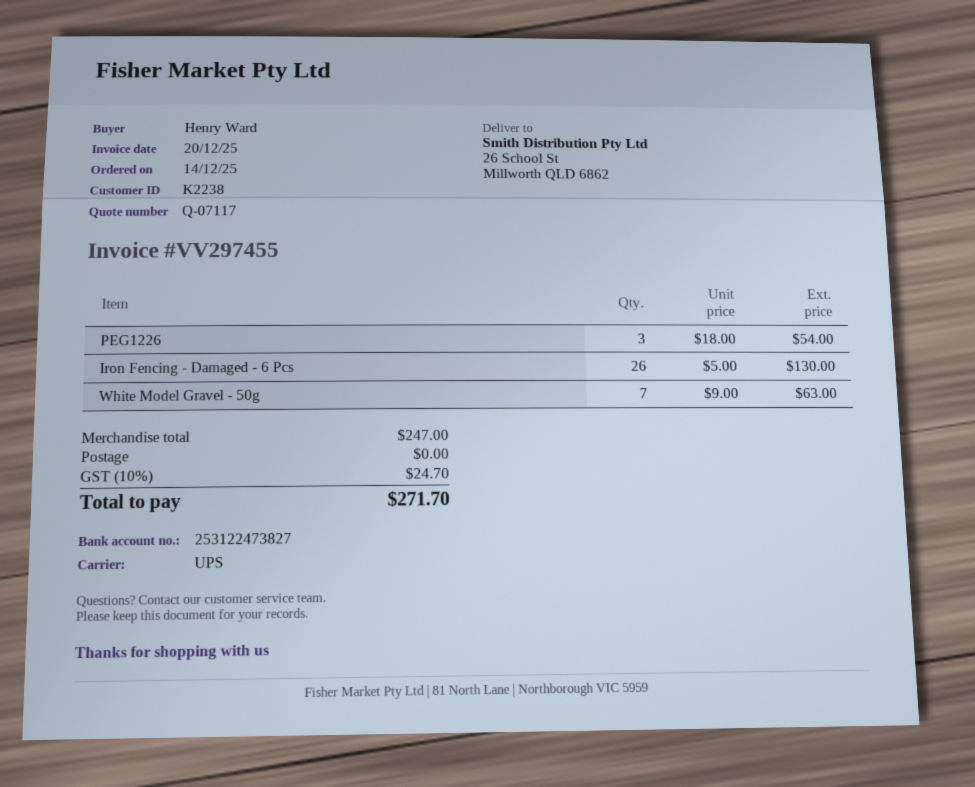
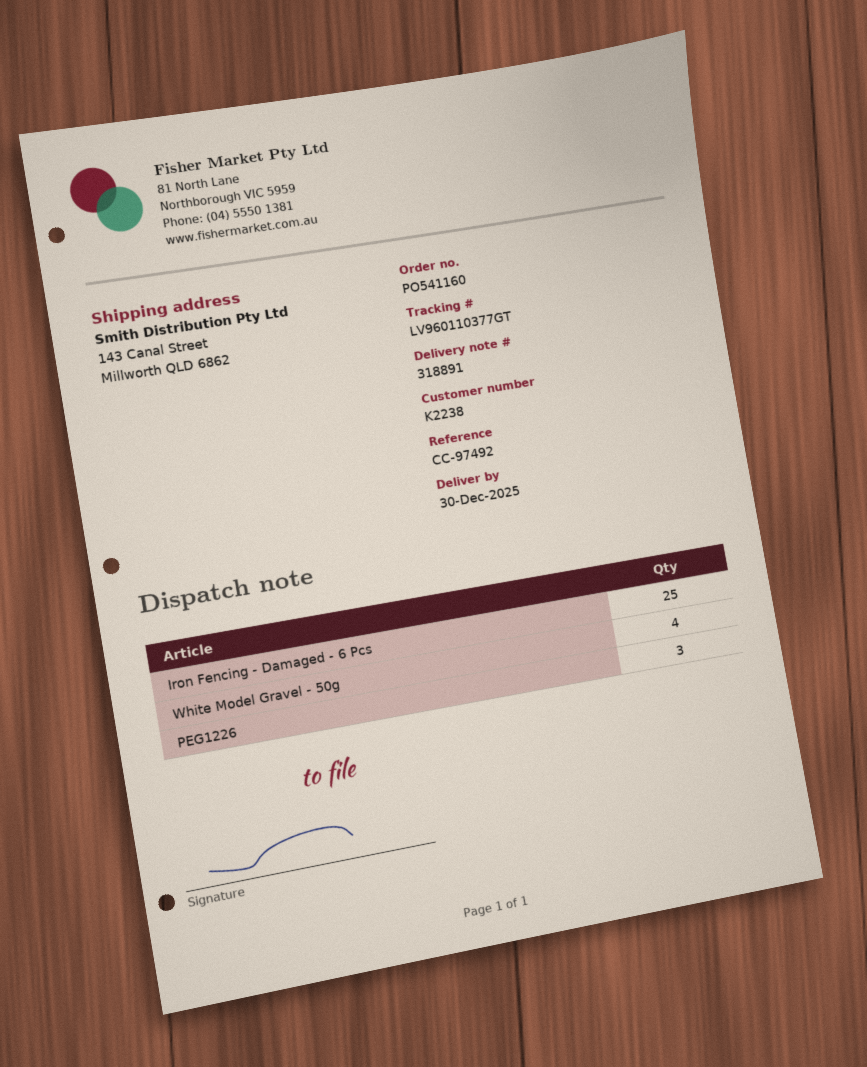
ship to: 26 School St, Millworth QLD 6862 -> 143 Canal Street, Millworth QLD 6862
Iron Fencing - Damaged - 6 Pcs: 26 -> 25
White Model Gravel - 50g: 7 -> 4

